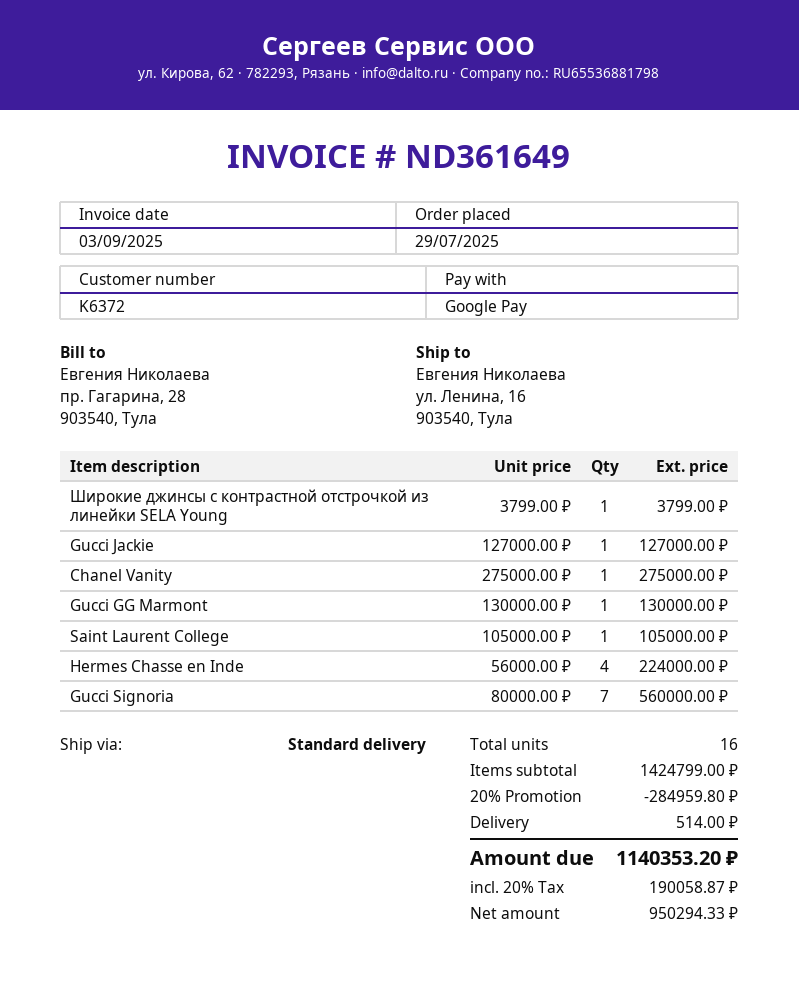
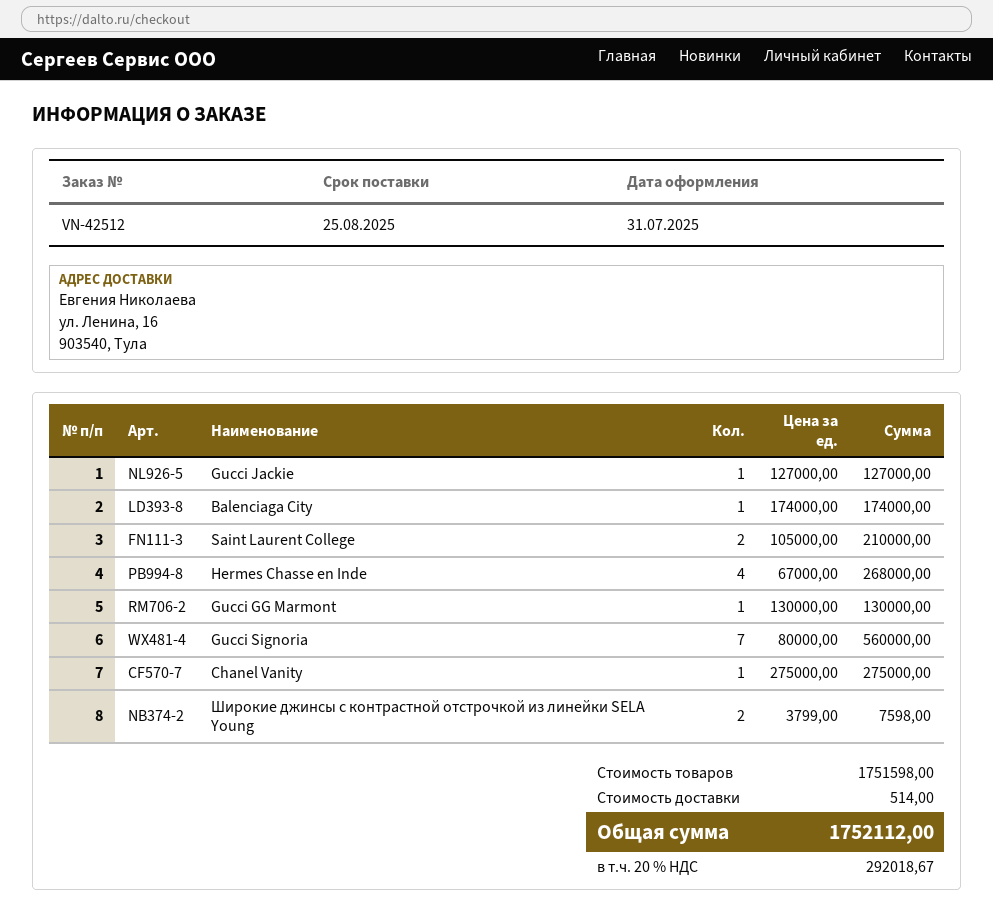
order date: 2025-07-29 -> 2025-07-31
Широкие джинсы с контрастной отстрочкой из линейки SELA Young: 1 x 3799.00 = 3799.00 -> 2 x 3799.00 = 7598.00
Saint Laurent College: 1 x 105000.00 = 105000.00 -> 2 x 105000.00 = 210000.00
Hermes Chasse en Inde: 4 x 56000.00 = 224000.00 -> 4 x 67000.00 = 268000.00
Balenciaga City: none -> 1 x 174000.00 = 174000.00
subtotal: 1424799.00 -> 1751598.00
discount: 20% = 284959.80 -> none
tax: 20% = 190058.87 -> 20% = 292018.67
total: 1140353.20 -> 1752112.00

